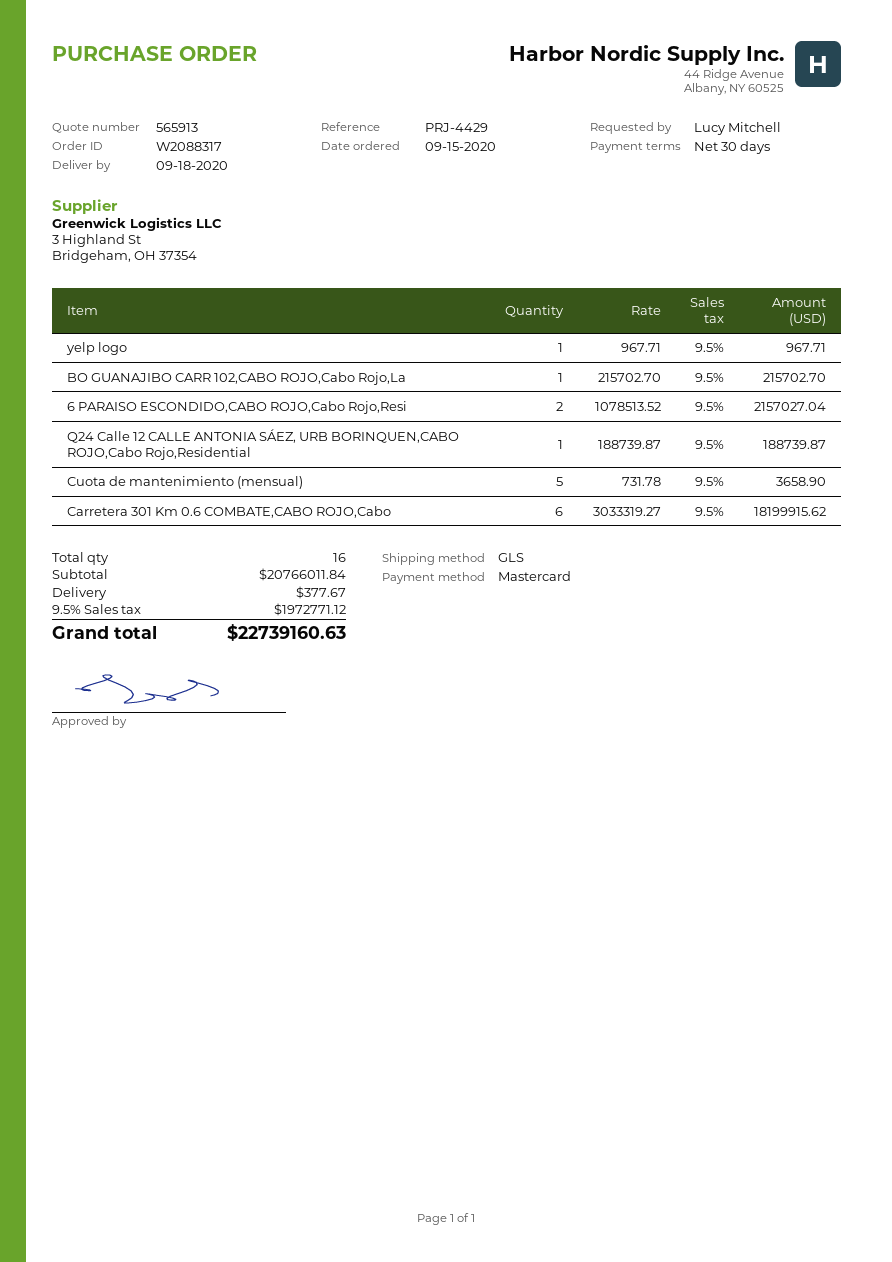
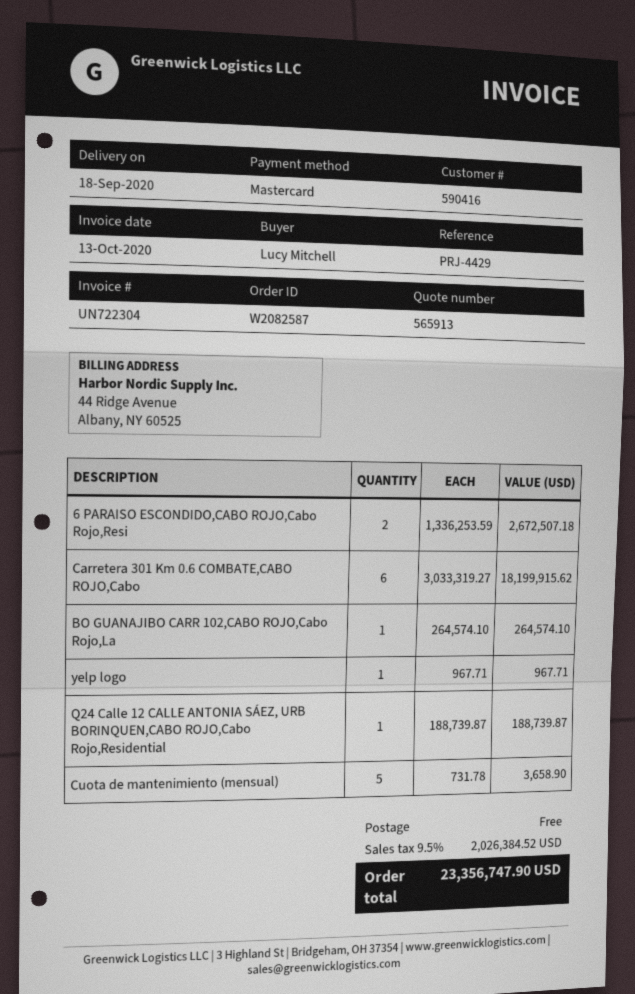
order number: W2088317 -> W2082587
BO GUANAJIBO CARR 102,CABO ROJO,Cabo Rojo,La: 1 x 215702.70 = 215702.70 -> 1 x 264574.10 = 264574.10
6 PARAISO ESCONDIDO,CABO ROJO,Cabo Rojo,Resi: 2 x 1078513.52 = 2157027.04 -> 2 x 1336253.59 = 2672507.18
shipping: 377.67 -> 0.00
tax: 9.5% = 1972771.12 -> 9.5% = 2026384.52
total: 22739160.63 -> 23356747.90

